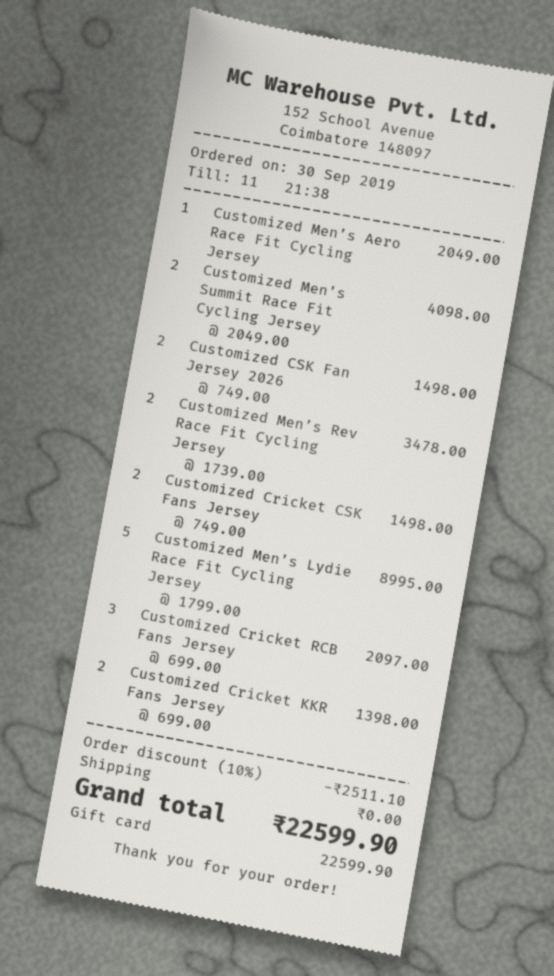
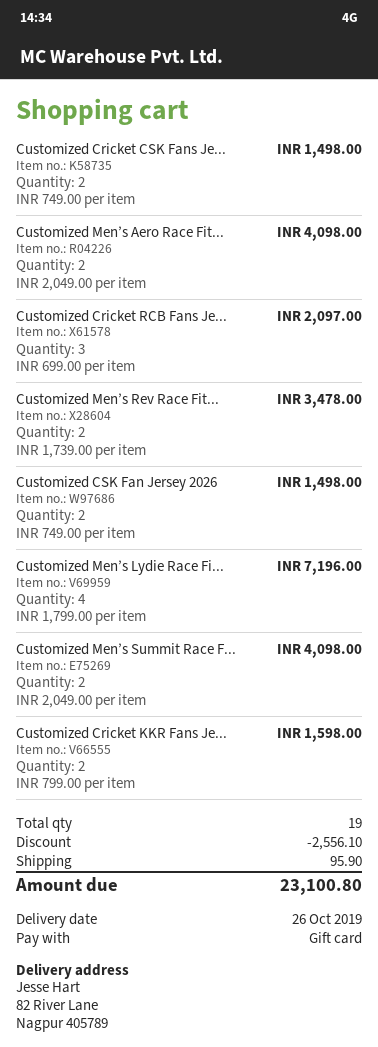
Customized Men’s Aero Race Fit Cycling Jersey: 1 x 2049.00 = 2049.00 -> 2 x 2049.00 = 4098.00
Customized Men’s Lydie Race Fit Cycling Jersey: 5 x 1799.00 = 8995.00 -> 4 x 1799.00 = 7196.00
Customized Cricket KKR Fans Jersey: 2 x 699.00 = 1398.00 -> 2 x 799.00 = 1598.00
discount: 2511.10 -> 2556.10
shipping: 0.00 -> 95.90
total: 22599.90 -> 23100.80

